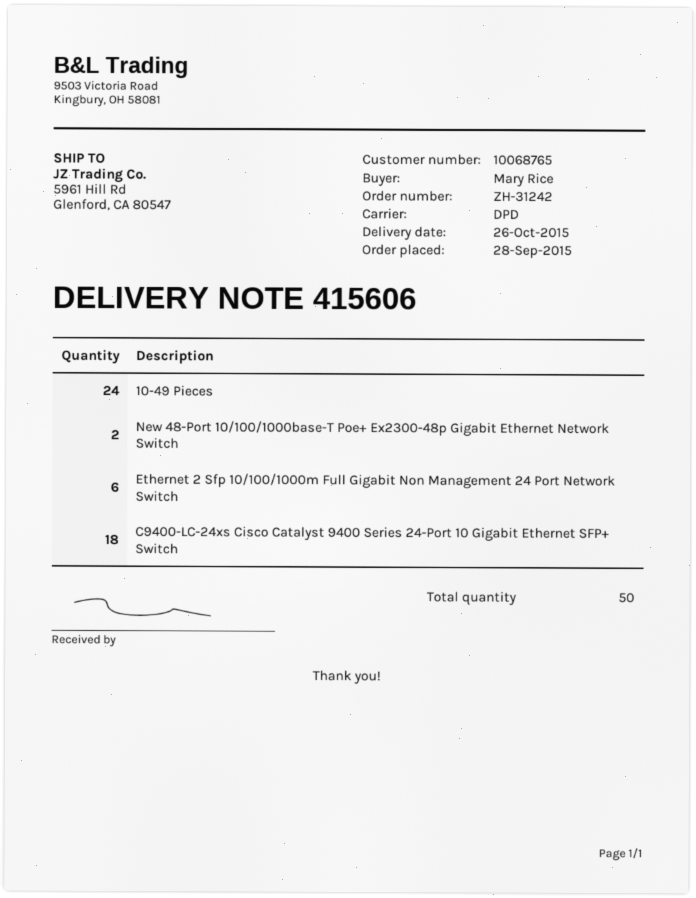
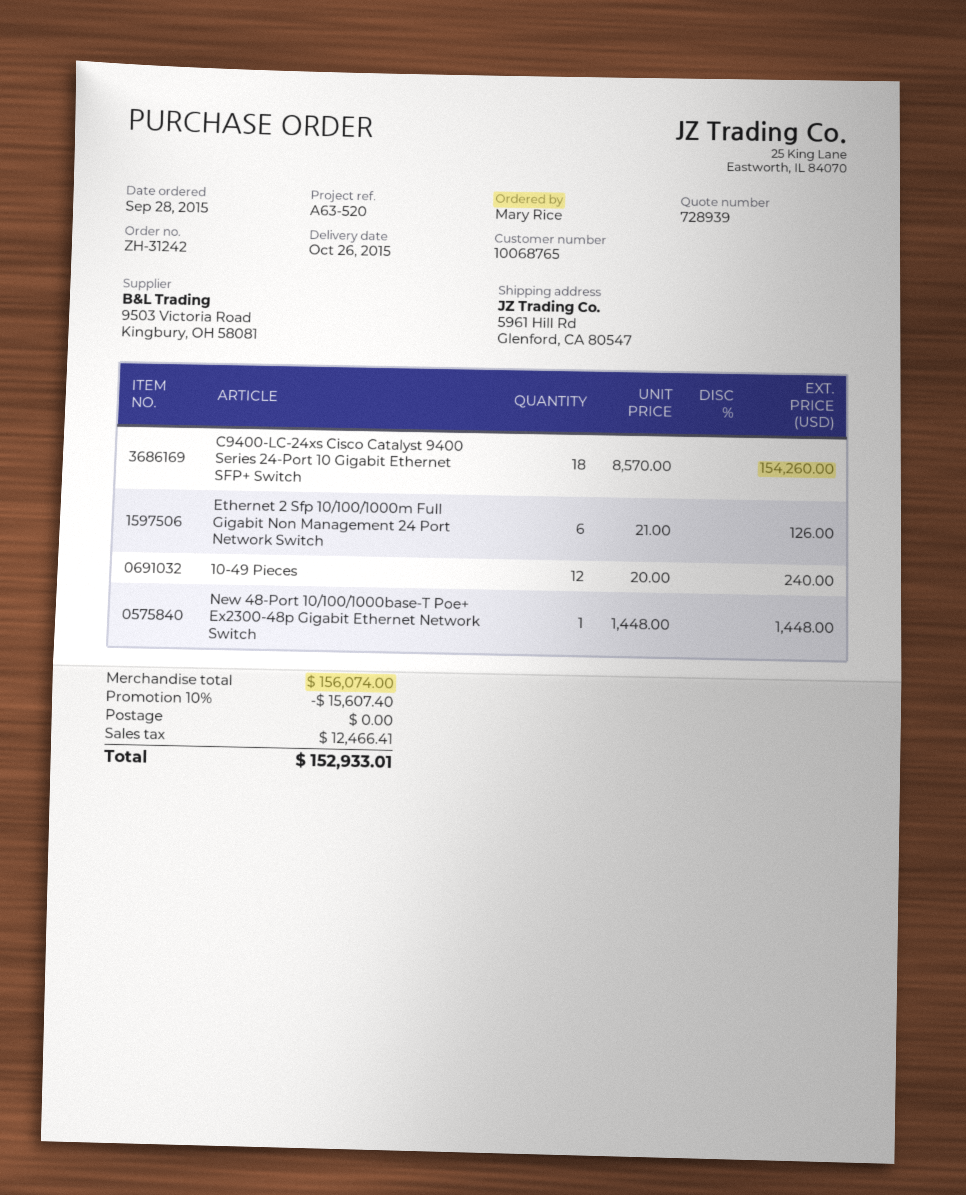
10-49 Pieces: 24 -> 12
New 48-Port 10/100/1000base-T Poe+ Ex2300-48p Gigabit Ethernet Network Switch: 2 -> 1

